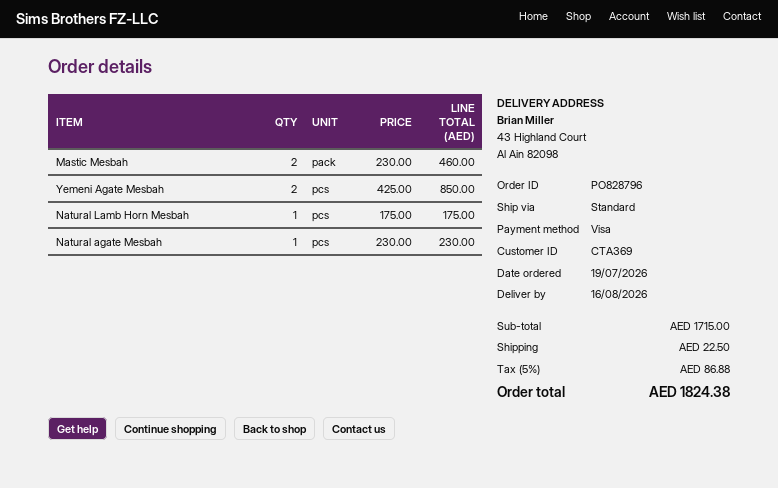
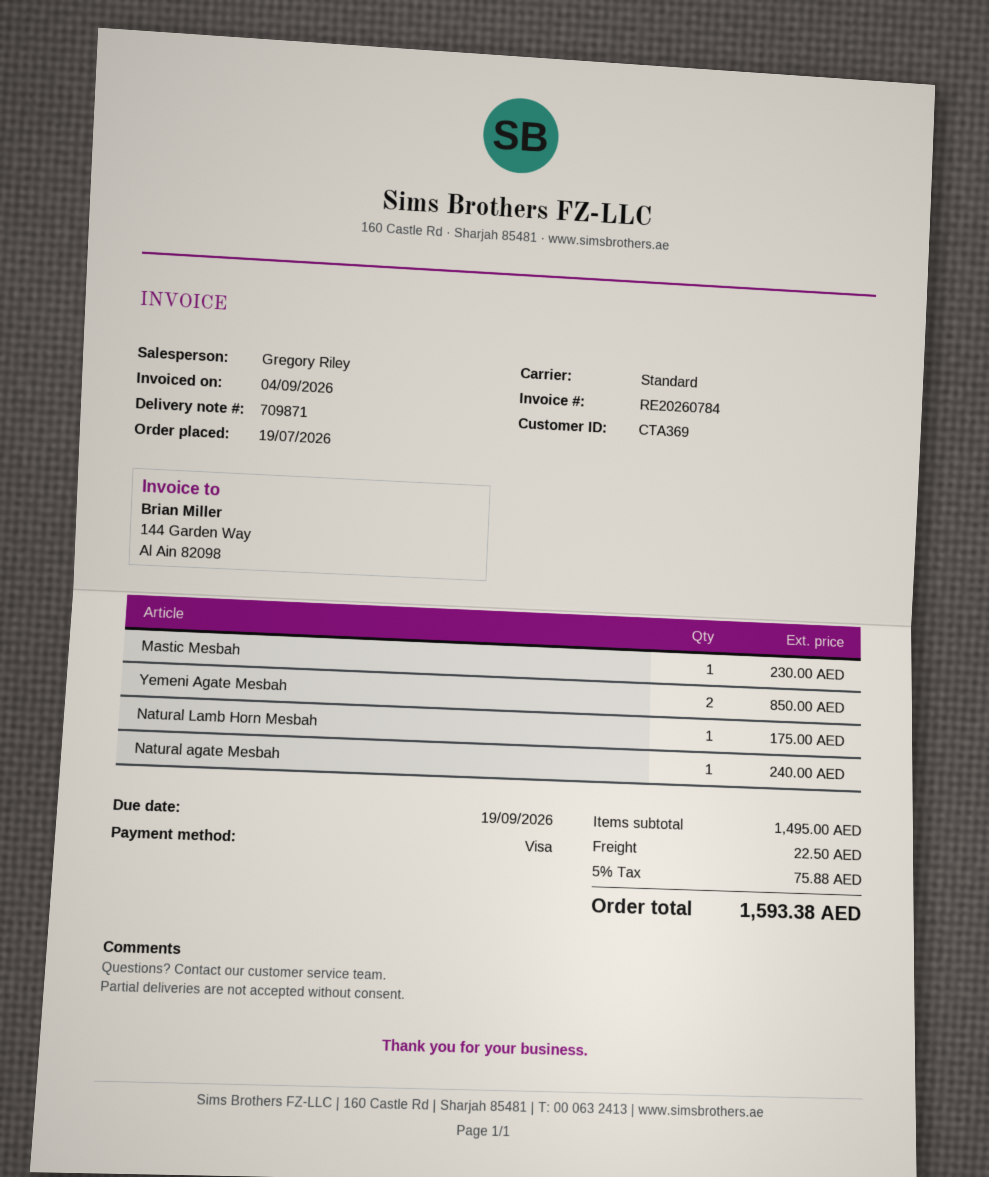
Mastic Mesbah: 2 for 460.00 -> 1 for 230.00
Natural agate Mesbah: 1 for 230.00 -> 1 for 240.00
subtotal: 1715.00 -> 1495.00
tax: 5% = 86.88 -> 5% = 75.88
total: 1824.38 -> 1593.38

